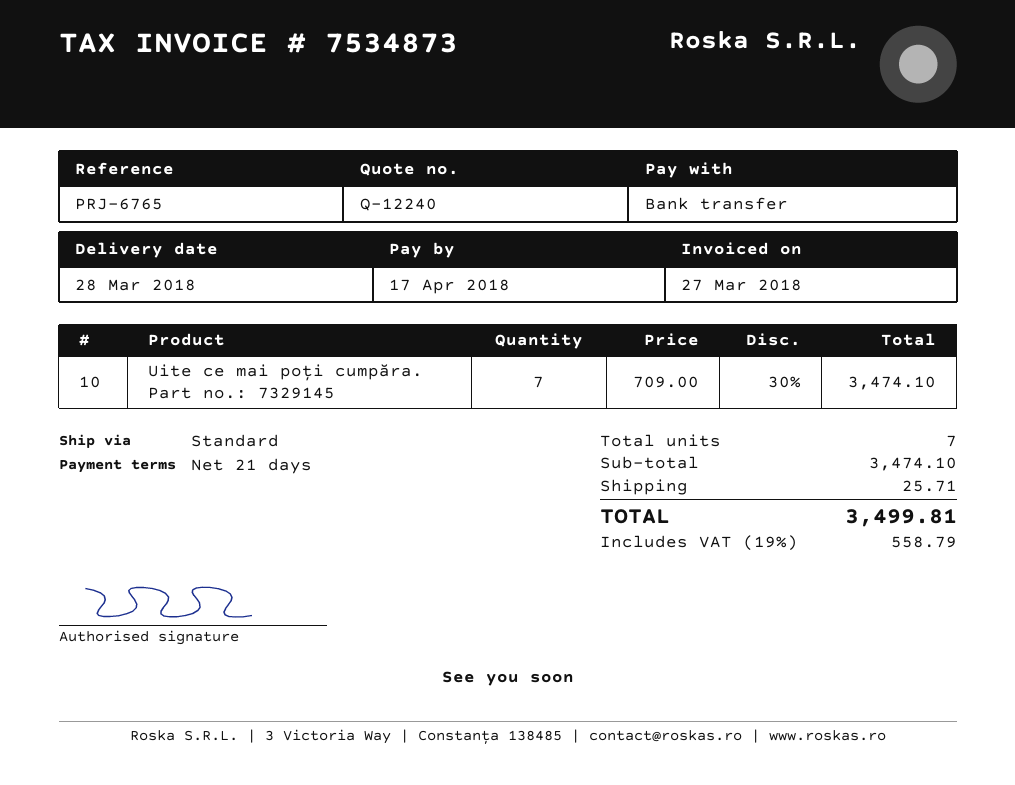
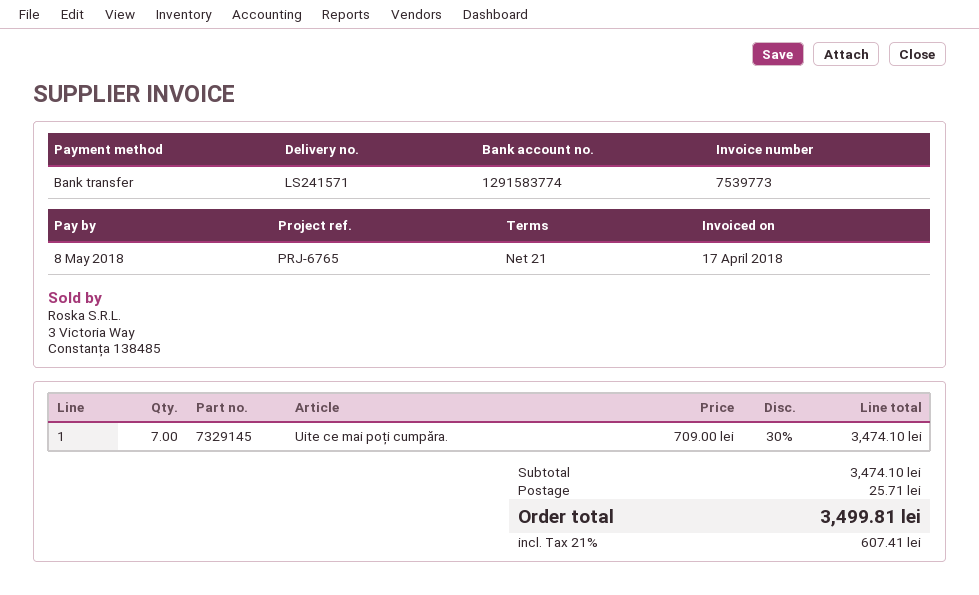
invoice number: 7534873 -> 7539773
invoice date: 2018-03-27 -> 2018-04-17
due date: 2018-04-17 -> 2018-05-08
tax: 19% = 558.79 -> 21% = 607.41

